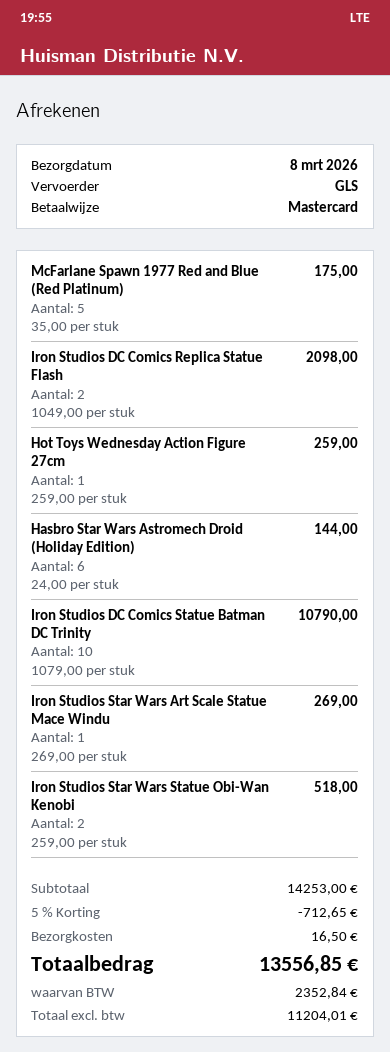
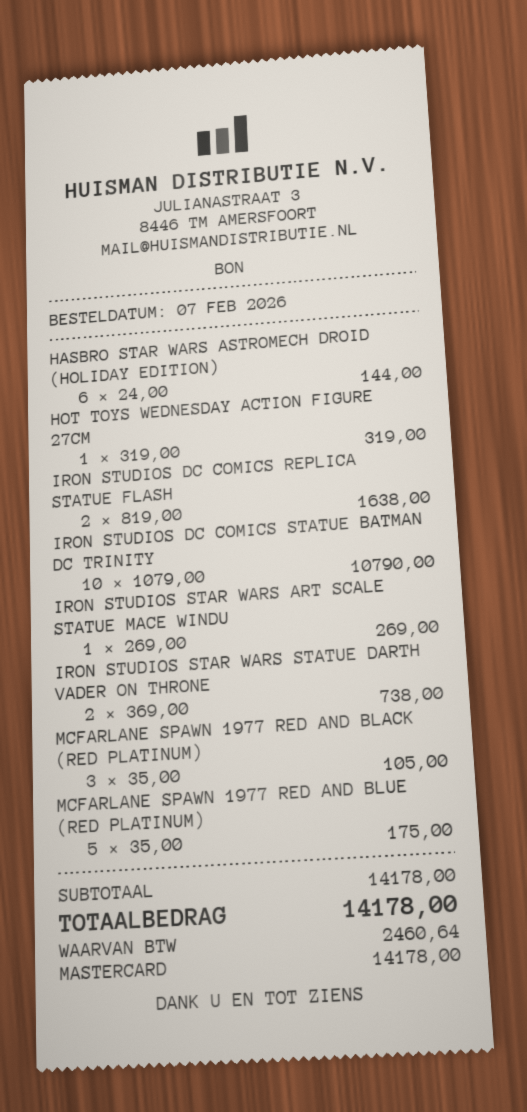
Iron Studios DC Comics Replica Statue Flash: 2 x 1049.00 = 2098.00 -> 2 x 819.00 = 1638.00
Hot Toys Wednesday Action Figure 27cm: 1 x 259.00 = 259.00 -> 1 x 319.00 = 319.00
Iron Studios Star Wars Statue Obi-Wan Kenobi: 2 x 259.00 = 518.00 -> none
IRON STUDIOS STAR WARS STATUE DARTH VADER ON THRONE: none -> 2 x 369.00 = 738.00
MCFARLANE SPAWN 1977 RED AND BLACK (RED PLATINUM): none -> 3 x 35.00 = 105.00
subtotal: 14253.00 -> 14178.00
discount: 5% = 712.65 -> none
shipping: 16.50 -> none
tax: 2352.84 -> 2460.64
total: 13556.85 -> 14178.00

